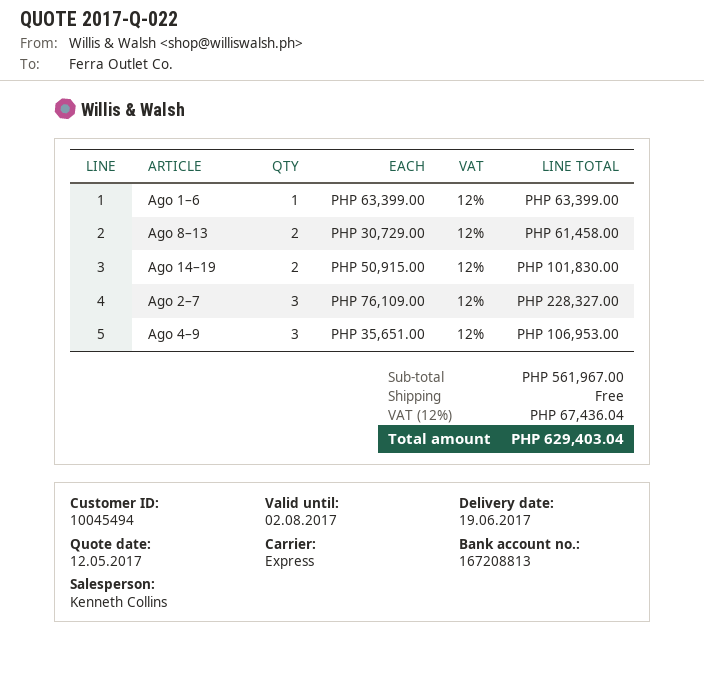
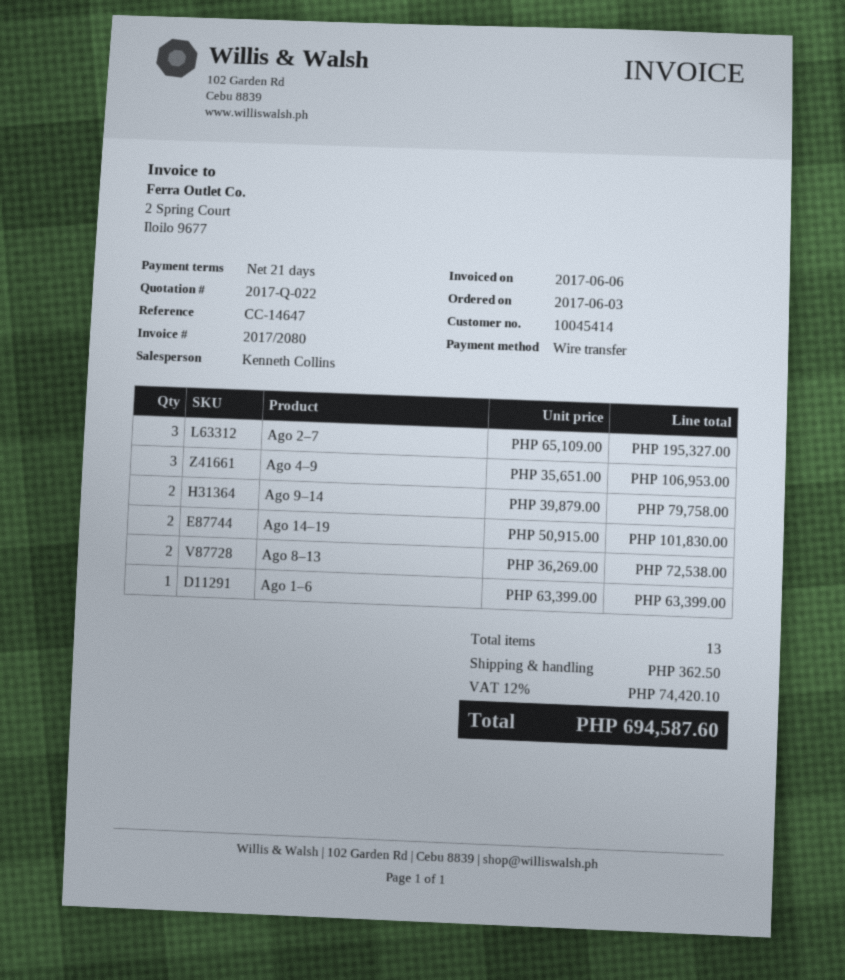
customer number: 10045494 -> 10045414
Ago 8–13: 2 x 30729.00 = 61458.00 -> 2 x 36269.00 = 72538.00
Ago 2–7: 3 x 76109.00 = 228327.00 -> 3 x 65109.00 = 195327.00
Ago 9–14: none -> 2 x 39879.00 = 79758.00
shipping: 0.00 -> 362.50
tax: 12% = 67436.04 -> 12% = 74420.10
total: 629403.04 -> 694587.60

